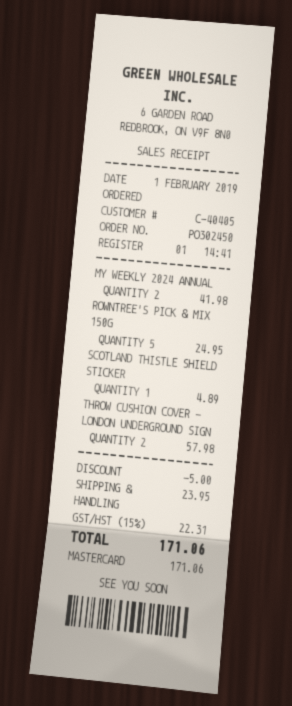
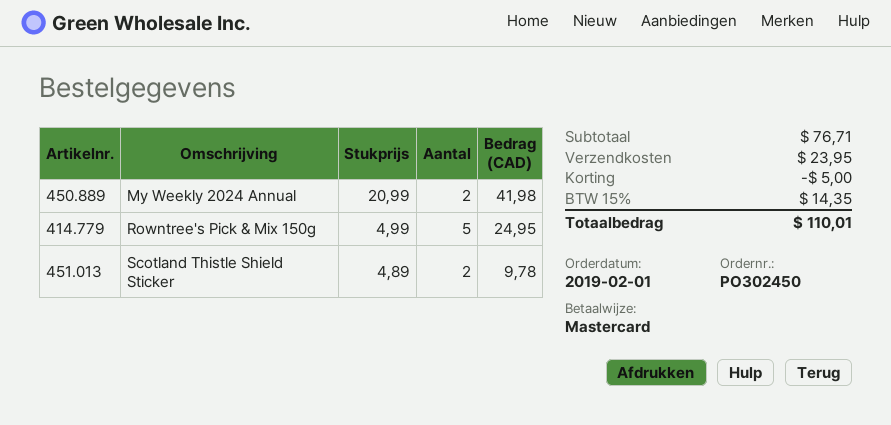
SCOTLAND THISTLE SHIELD STICKER: 1 for 4.89 -> 2 for 9.78
THROW CUSHION COVER - LONDON UNDERGROUND SIGN: 2 for 57.98 -> none
tax: 15% = 22.31 -> 15% = 14.35
total: 171.06 -> 110.01

